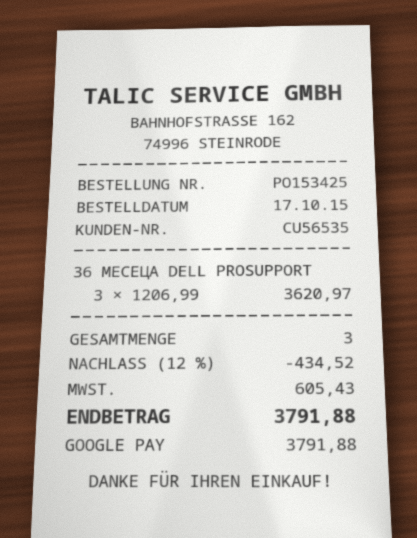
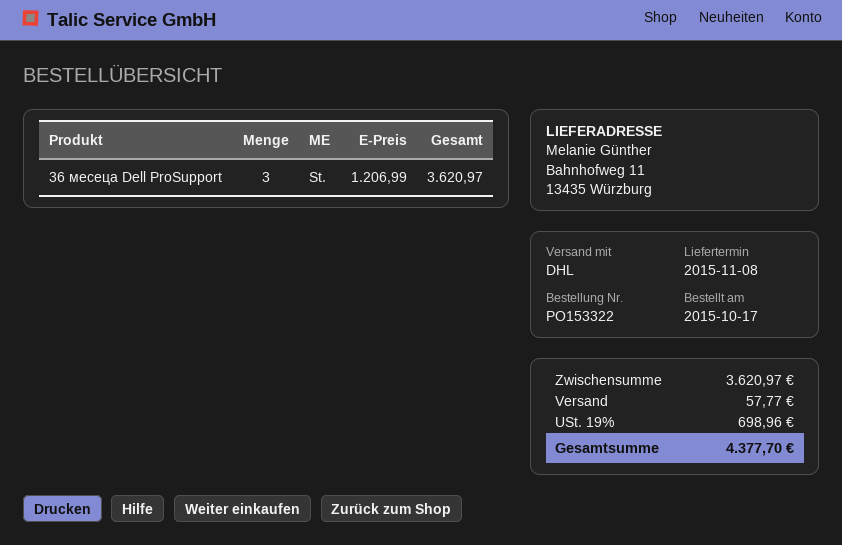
order number: PO153425 -> PO153322
discount: 12% = 434.52 -> none
shipping: none -> 57.77
tax: 605.43 -> 698.96
total: 3791.88 -> 4377.70

